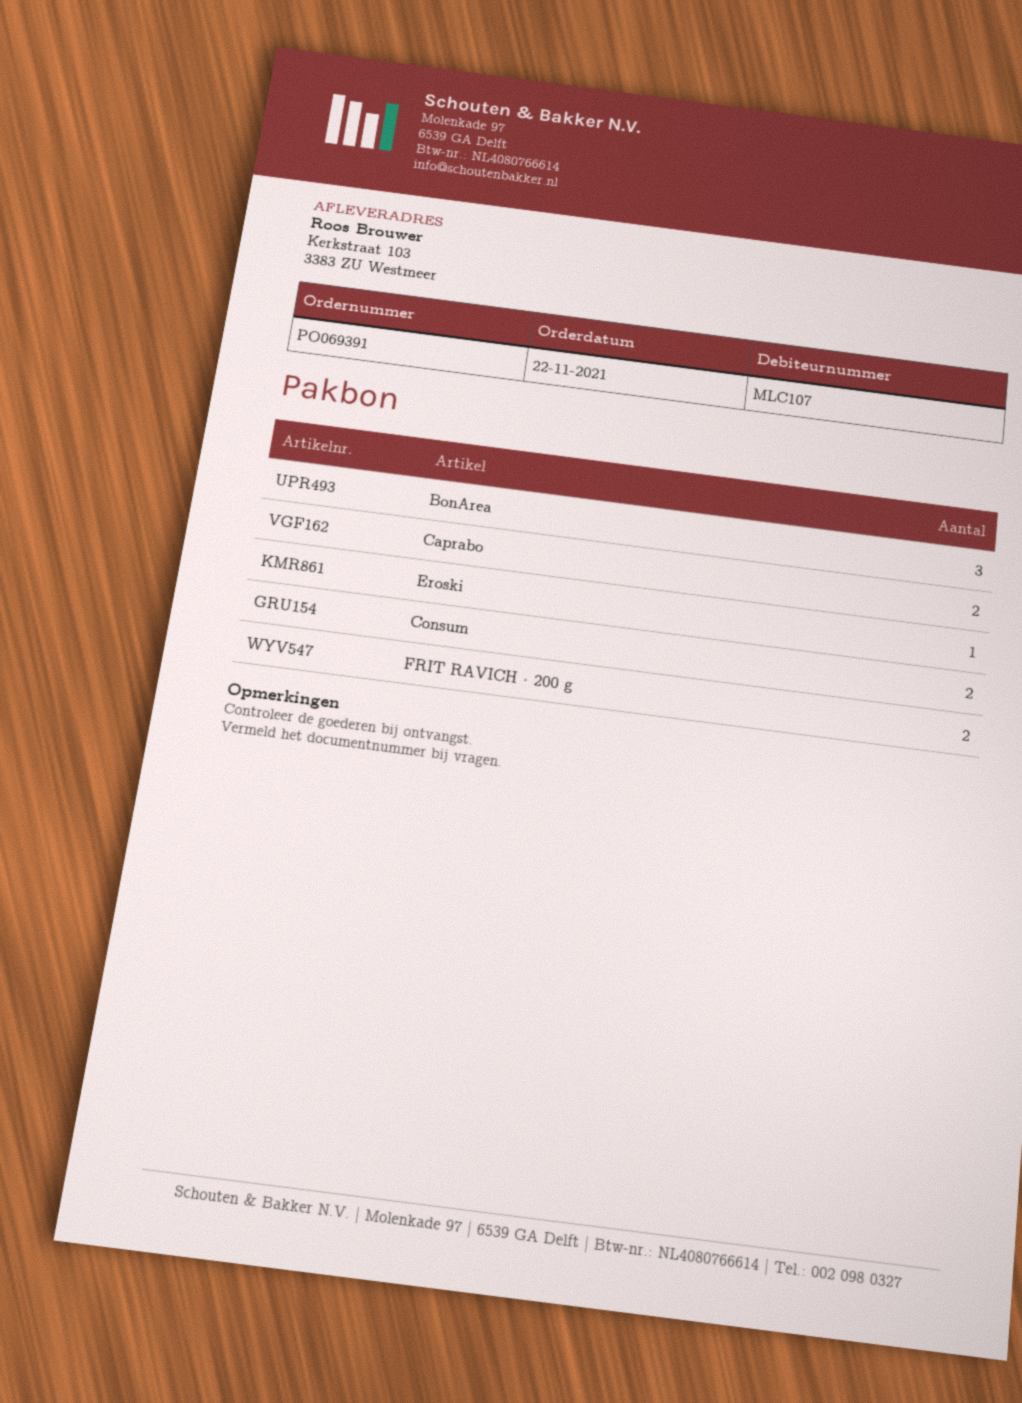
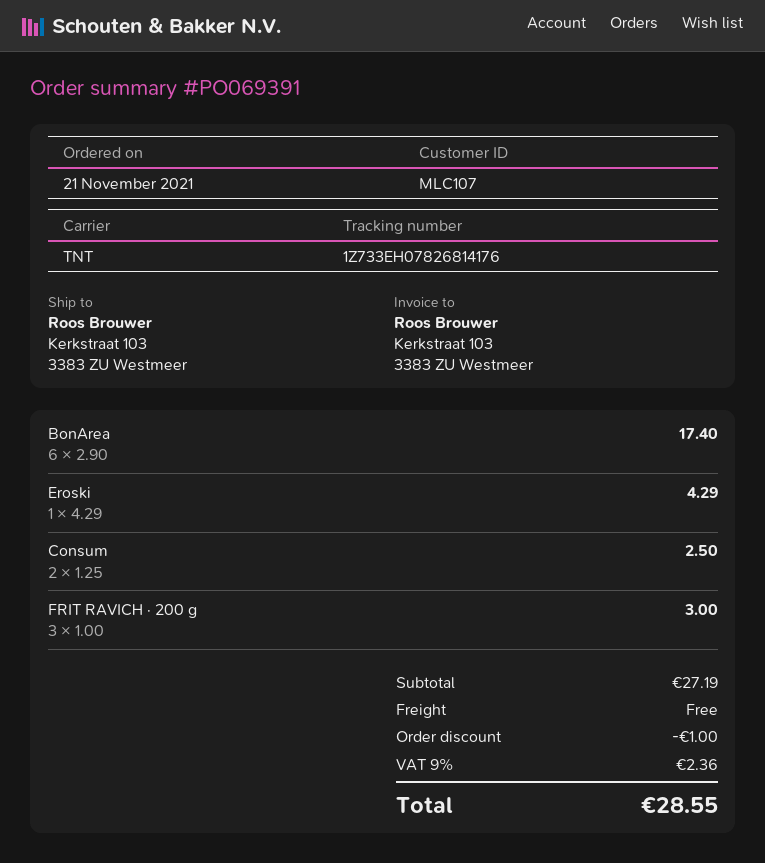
order date: 2021-11-22 -> 2021-11-21
BonArea: 3 -> 6
Caprabo: 2 -> none
FRIT RAVICH · 200 g: 2 -> 3

